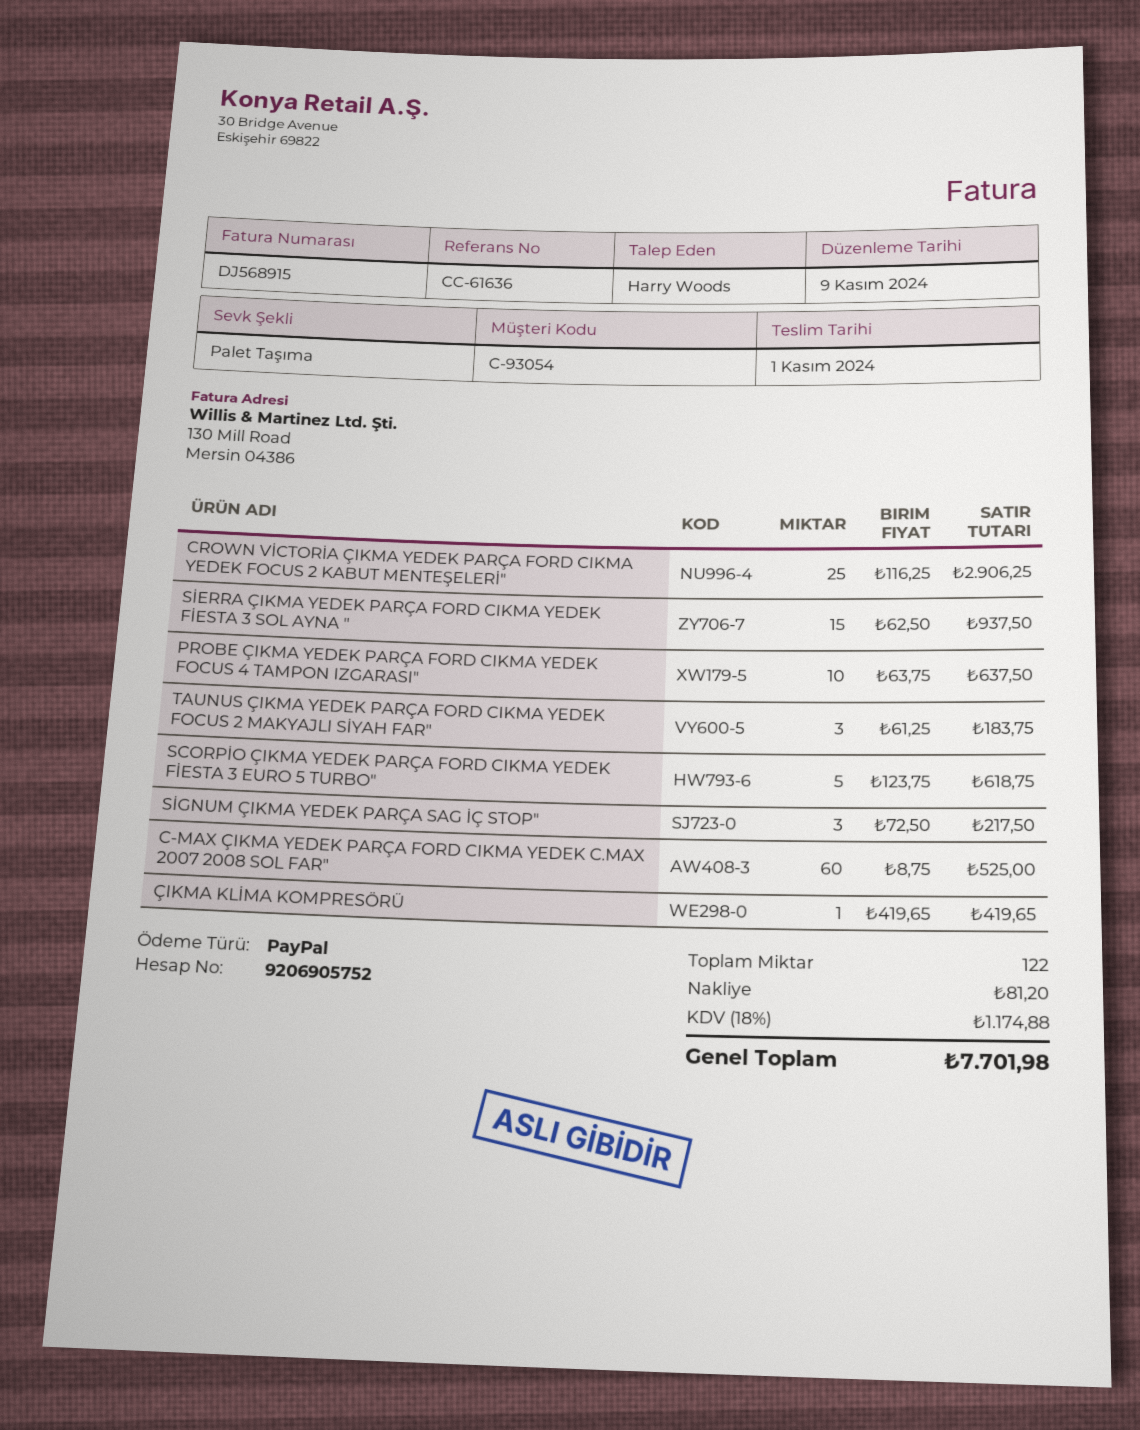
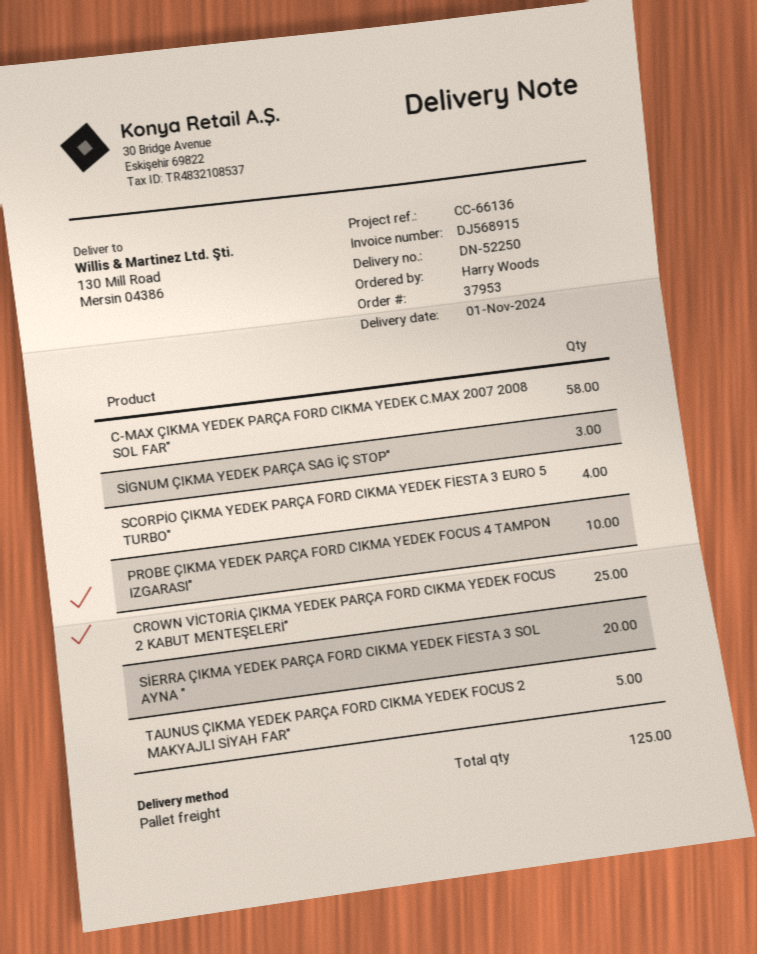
reference: CC-61636 -> CC-66136
SİERRA ÇIKMA YEDEK PARÇA FORD CIKMA YEDEK FİESTA 3 SOL AYNA ": 15 -> 20
TAUNUS ÇIKMA YEDEK PARÇA FORD CIKMA YEDEK FOCUS 2 MAKYAJLI SİYAH FAR": 3 -> 5
SCORPİO ÇIKMA YEDEK PARÇA FORD CIKMA YEDEK FİESTA 3 EURO 5 TURBO": 5 -> 4
C-MAX ÇIKMA YEDEK PARÇA FORD CIKMA YEDEK C.MAX 2007 2008 SOL FAR": 60 -> 58
ÇIKMA KLİMA KOMPRESÖRÜ: 1 -> none
total quantity: 122 -> 125

